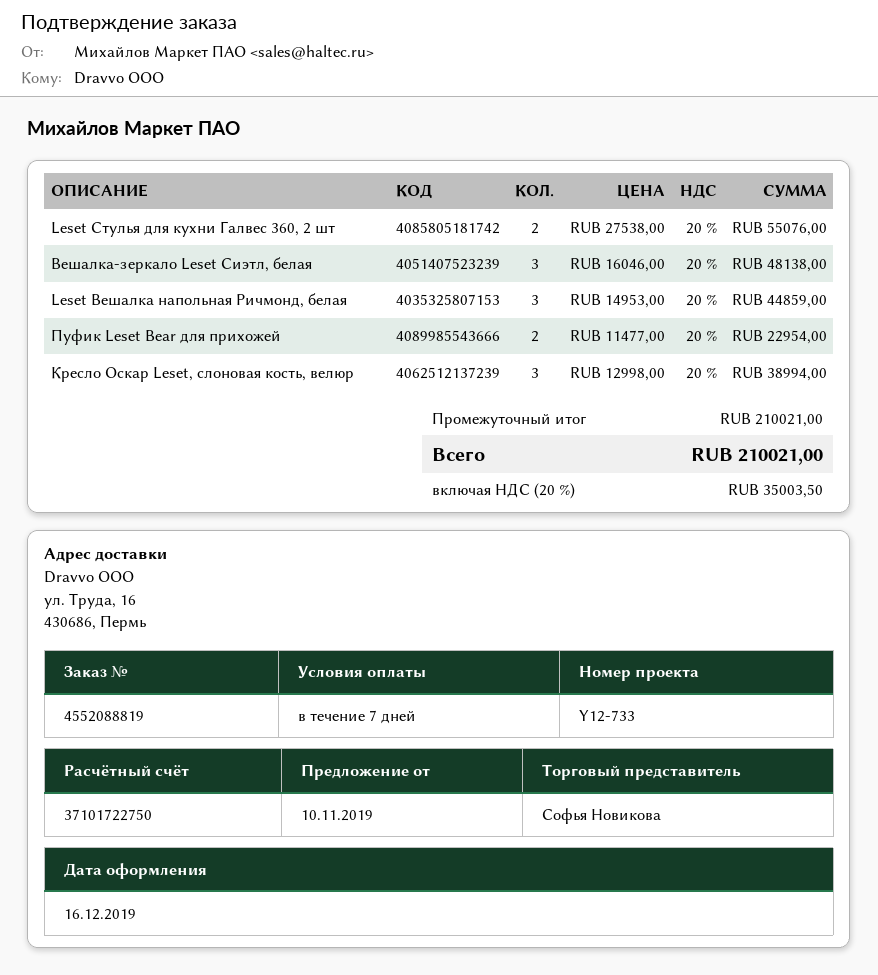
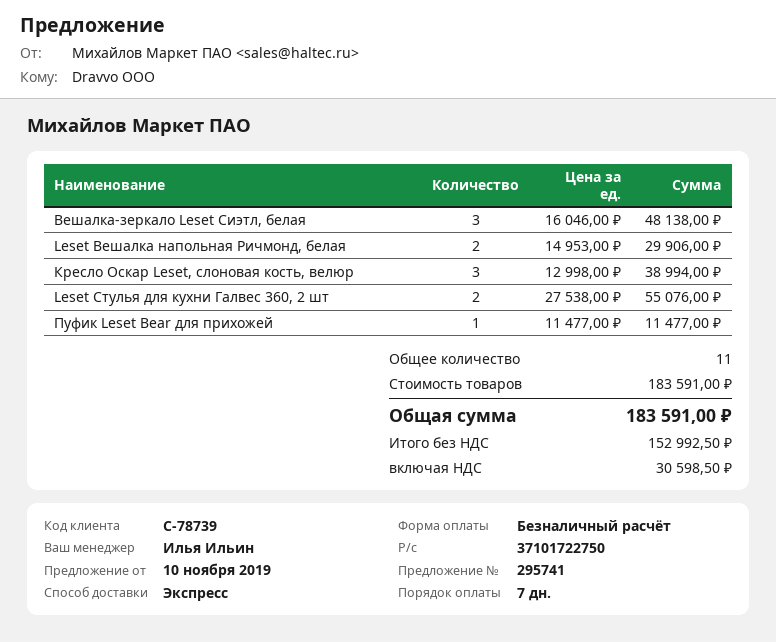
sales rep: Софья Новикова -> Илья Ильин
Leset Вешалка напольная Ричмонд, белая: 3 x 14953.00 = 44859.00 -> 2 x 14953.00 = 29906.00
Пуфик Leset Bear для прихожей: 2 x 11477.00 = 22954.00 -> 1 x 11477.00 = 11477.00
subtotal: 210021.00 -> 183591.00
tax: 35003.50 -> 30598.50
total: 210021.00 -> 183591.00

